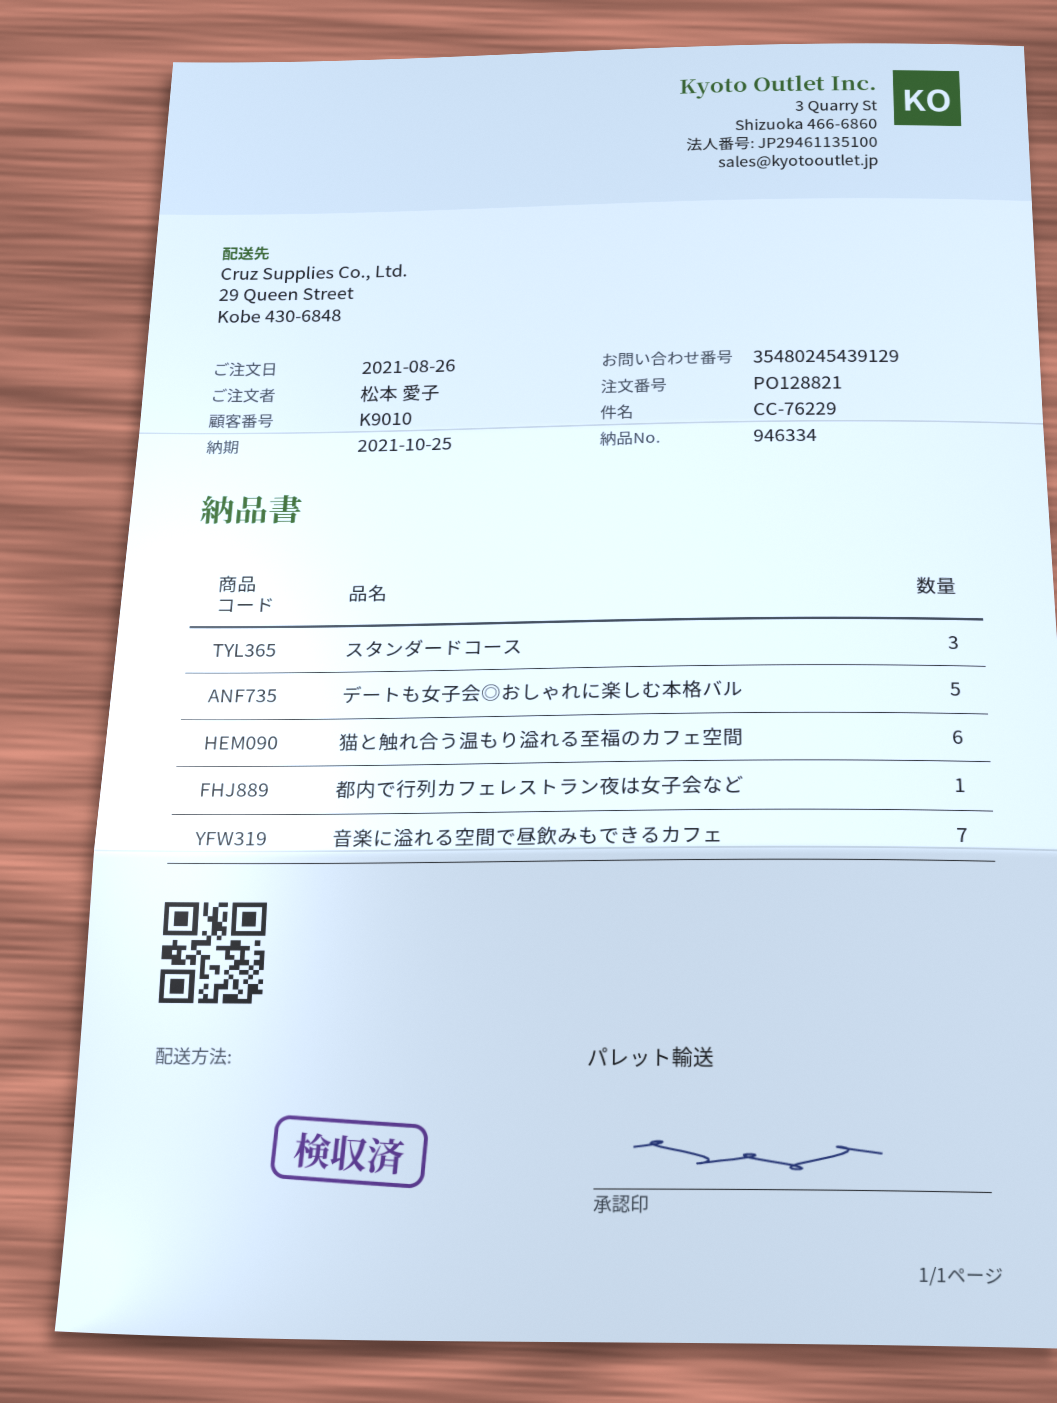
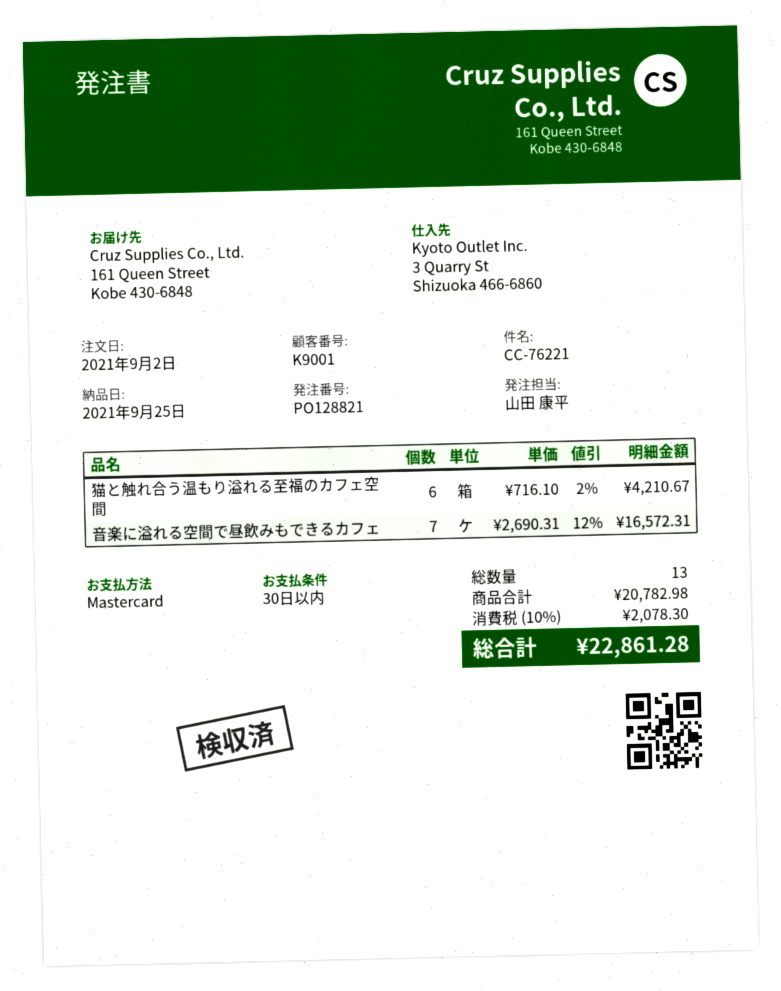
order date: 2021-08-26 -> 2021-09-02
delivery date: 2021-10-25 -> 2021-09-25
customer number: K9010 -> K9001
reference: CC-76229 -> CC-76221
ordered by: 松本 愛子 -> 山田 康平
ship to: 29 Queen Street, Kobe 430-6848 -> 161 Queen Street, Kobe 430-6848
スタンダードコース: 3 -> none
デートも女子会◎おしゃれに楽しむ本格バル: 5 -> none
都内で行列カフェレストラン夜は女子会など: 1 -> none

